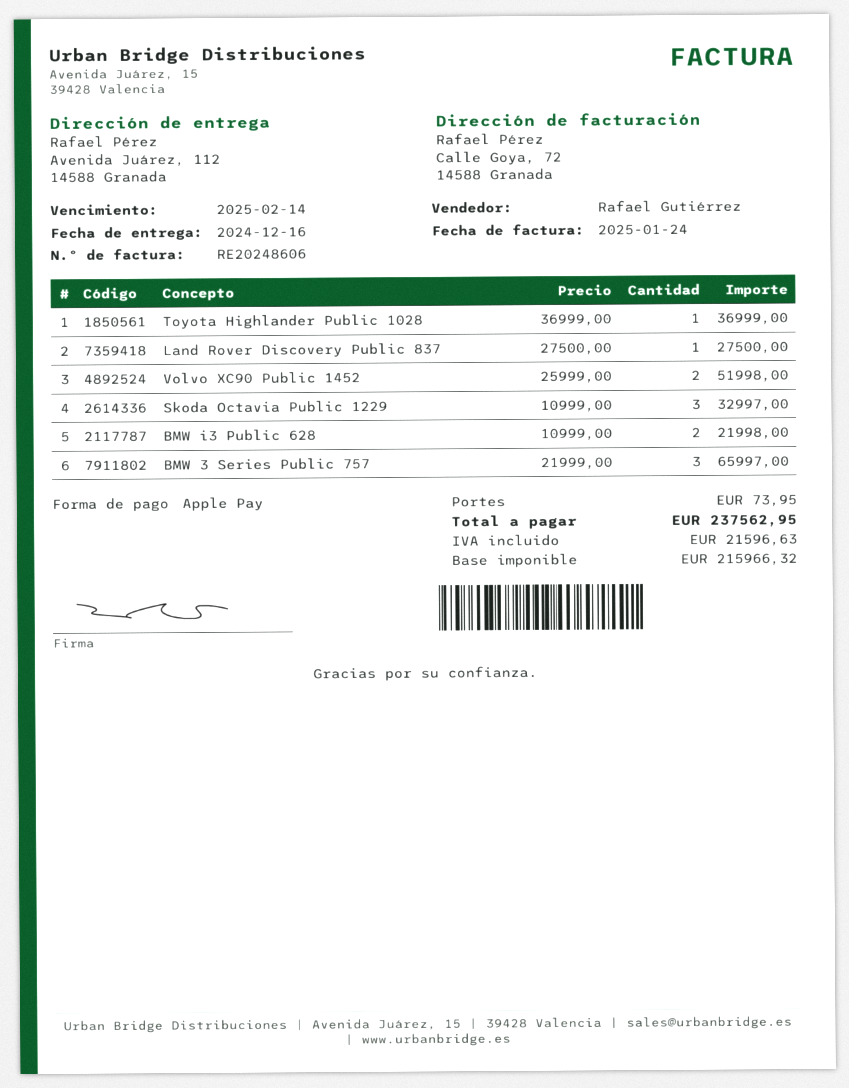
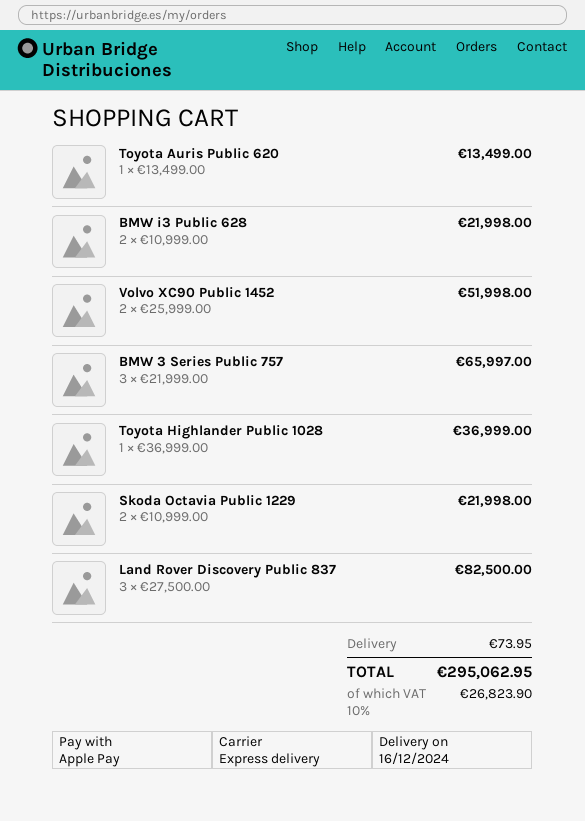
Land Rover Discovery Public 837: 1 x 27500.00 = 27500.00 -> 3 x 27500.00 = 82500.00
Skoda Octavia Public 1229: 3 x 10999.00 = 32997.00 -> 2 x 10999.00 = 21998.00
Toyota Auris Public 620: none -> 1 x 13499.00 = 13499.00
tax: 21596.63 -> 26823.90
total: 237562.95 -> 295062.95

